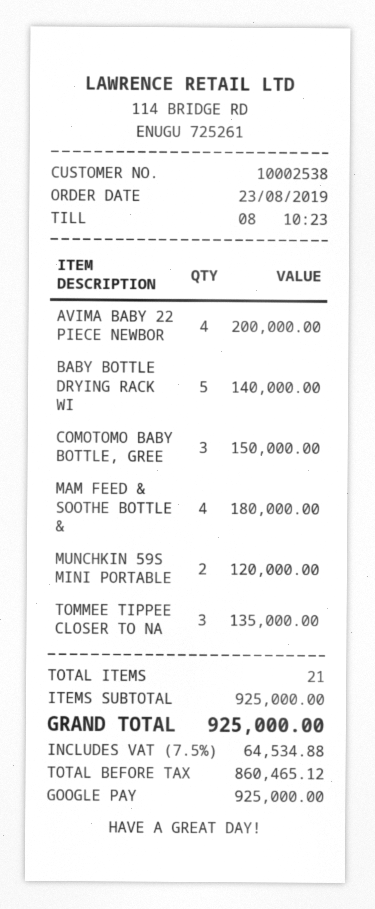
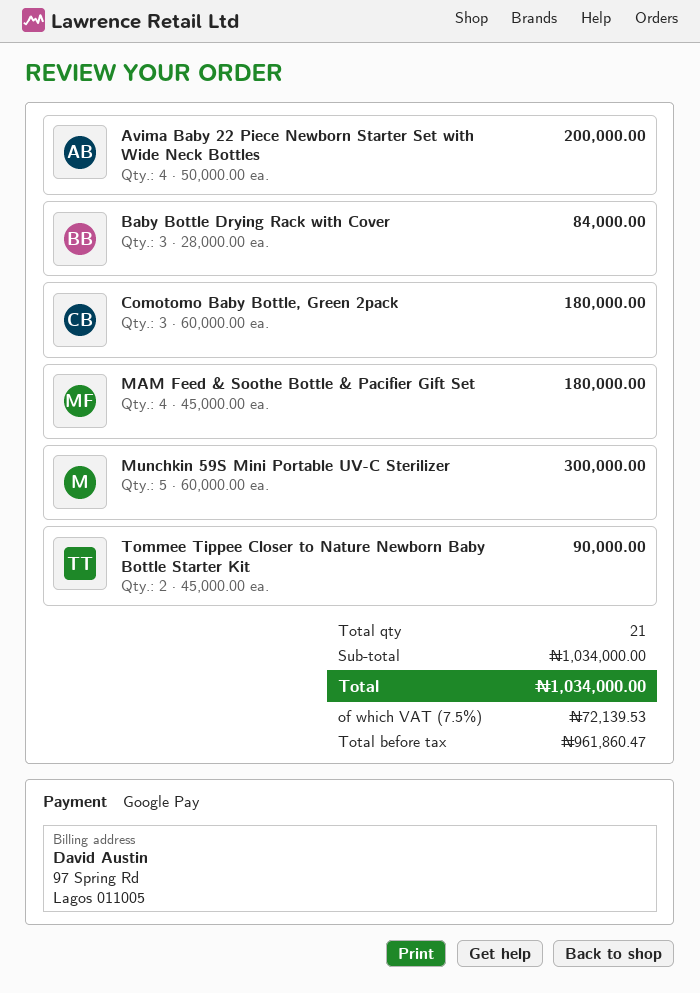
BABY BOTTLE DRYING RACK WI: 5 for 140000.00 -> 3 for 84000.00
COMOTOMO BABY BOTTLE, GREE: 3 for 150000.00 -> 3 for 180000.00
MUNCHKIN 59S MINI PORTABLE: 2 for 120000.00 -> 5 for 300000.00
TOMMEE TIPPEE CLOSER TO NA: 3 for 135000.00 -> 2 for 90000.00
subtotal: 925000.00 -> 1034000.00
net: 860465.12 -> 961860.47
tax: 7.5% = 64534.88 -> 7.5% = 72139.53
total: 925000.00 -> 1034000.00

